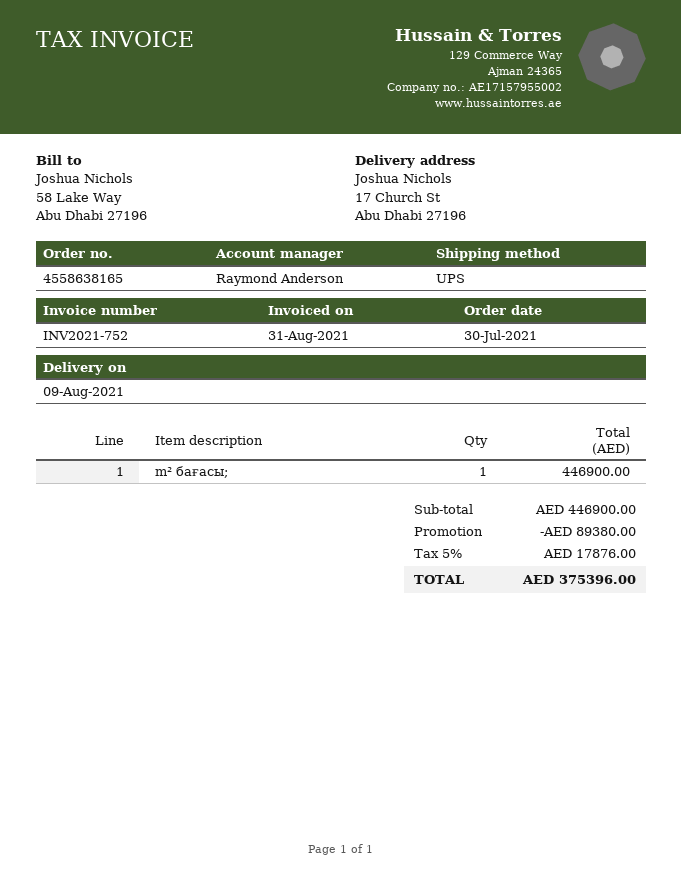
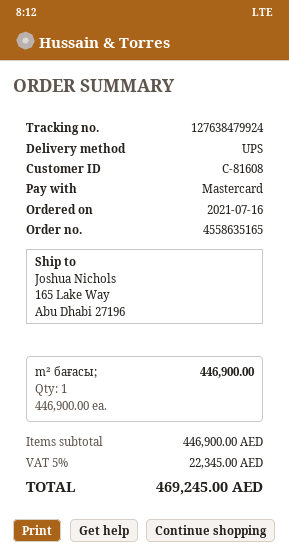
order number: 4558638165 -> 4558635165
order date: 2021-07-30 -> 2021-07-16
ship to: 17 Church St, Abu Dhabi 27196 -> 165 Lake Way, Abu Dhabi 27196
discount: 89380.00 -> none
tax: 5% = 17876.00 -> 5% = 22345.00
total: 375396.00 -> 469245.00

